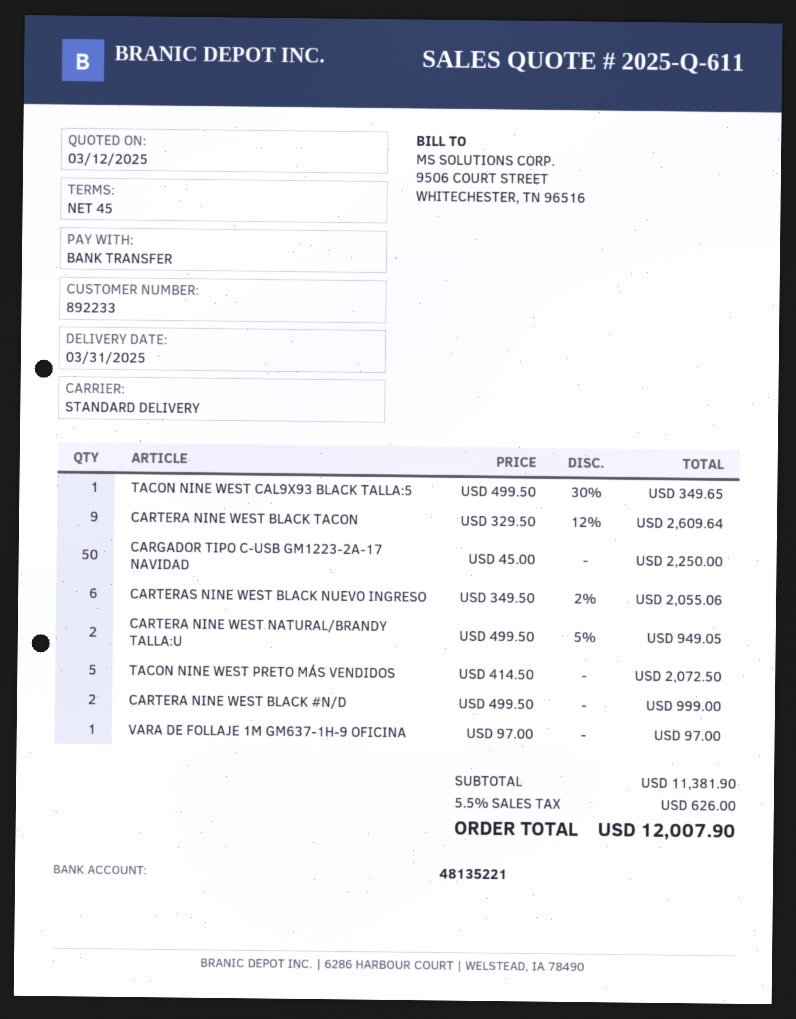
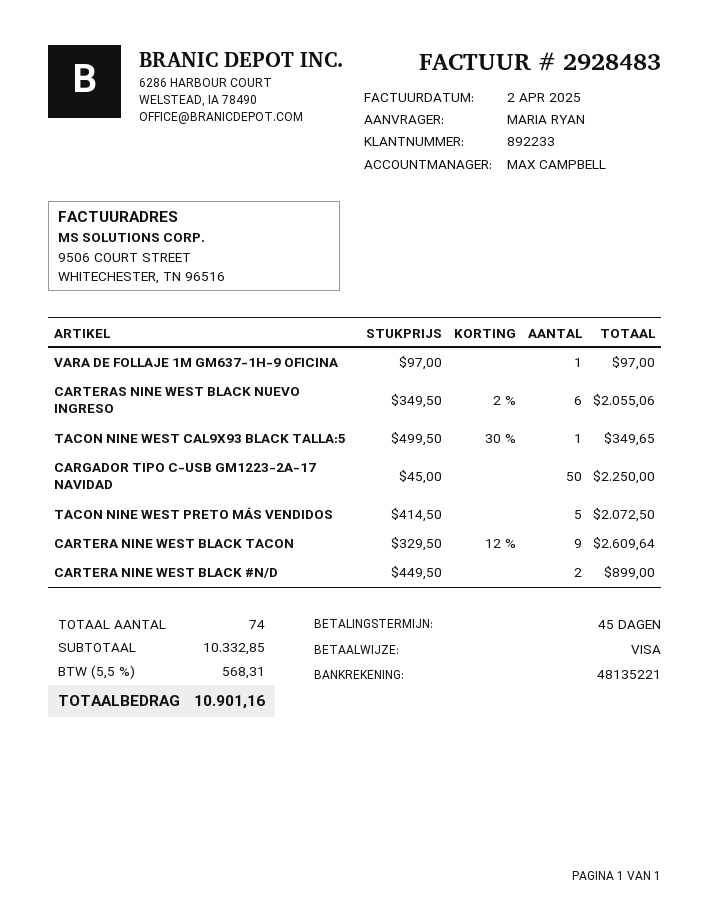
payment method: bank transfer -> Visa
CARTERA NINE WEST NATURAL/BRANDY TALLA:U: 2 x 499.50 - 5% = 949.05 -> none
CARTERA NINE WEST BLACK #N/D: 2 x 499.50 = 999.00 -> 2 x 449.50 = 899.00
subtotal: 11381.90 -> 10332.85
tax: 5.5% = 626.00 -> 5.5% = 568.31
total: 12007.90 -> 10901.16

